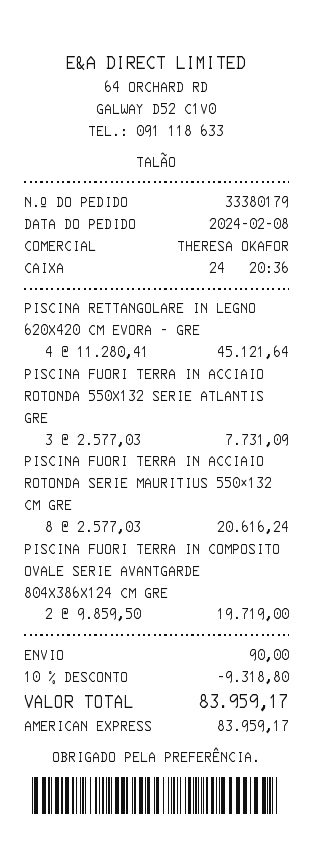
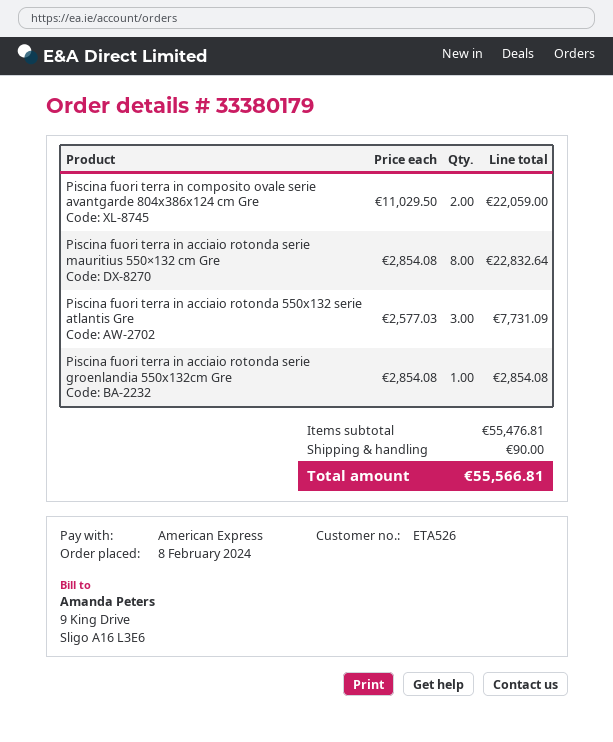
PISCINA RETTANGOLARE IN LEGNO 620X420 CM EVORA – GRE: 4 x 11280.41 = 45121.64 -> none
PISCINA FUORI TERRA IN ACCIAIO ROTONDA SERIE MAURITIUS 550×132 CM GRE: 8 x 2577.03 = 20616.24 -> 8 x 2854.08 = 22832.64
PISCINA FUORI TERRA IN COMPOSITO OVALE SERIE AVANTGARDE 804X386X124 CM GRE: 2 x 9859.50 = 19719.00 -> 2 x 11029.50 = 22059.00
Piscina fuori terra in acciaio rotonda serie groenlandia 550x132cm Gre: none -> 1 x 2854.08 = 2854.08
discount: 10% = 9318.80 -> none
total: 83959.17 -> 55566.81

